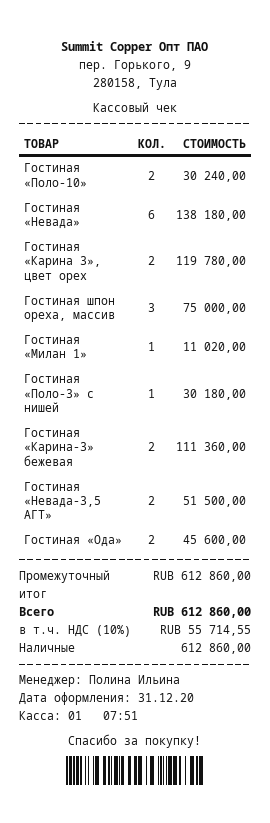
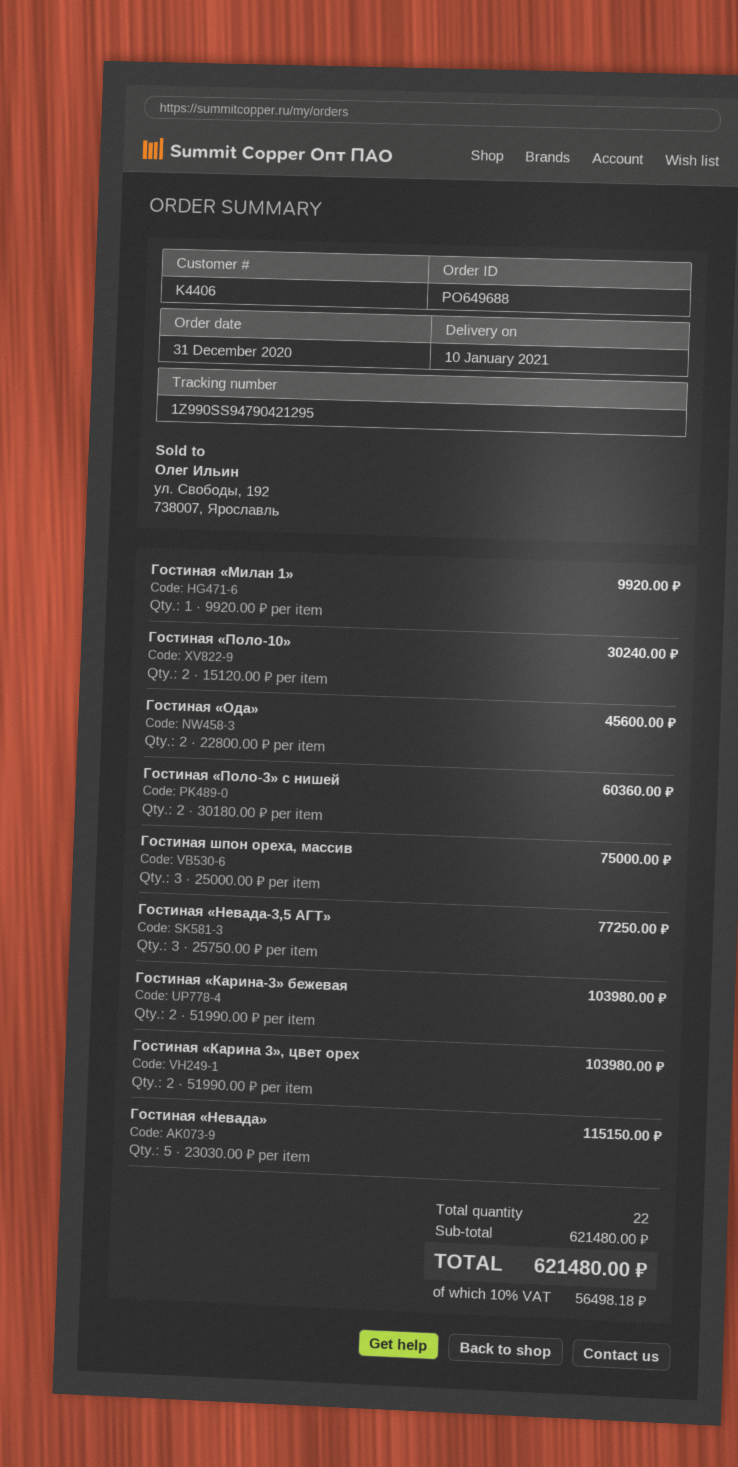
Гостиная «Невада»: 6 for 138180.00 -> 5 for 115150.00
Гостиная «Карина 3», цвет орех: 2 for 119780.00 -> 2 for 103980.00
Гостиная «Милан 1»: 1 for 11020.00 -> 1 for 9920.00
Гостиная «Поло-3» с нишей: 1 for 30180.00 -> 2 for 60360.00
Гостиная «Карина-3» бежевая: 2 for 111360.00 -> 2 for 103980.00
Гостиная «Невада-3,5 АГТ»: 2 for 51500.00 -> 3 for 77250.00
subtotal: 612860.00 -> 621480.00
tax: 10% = 55714.55 -> 10% = 56498.18
total: 612860.00 -> 621480.00

